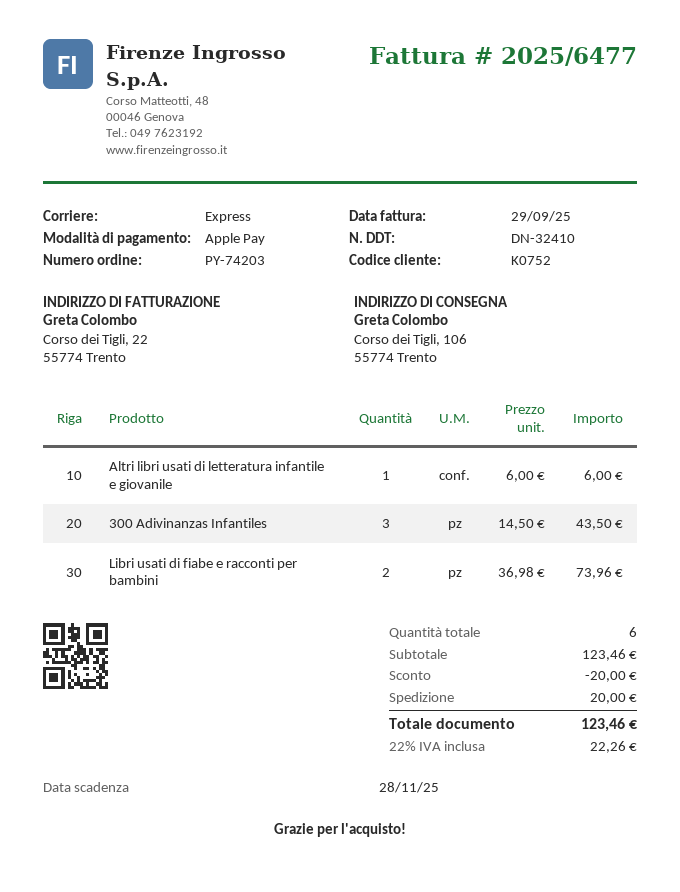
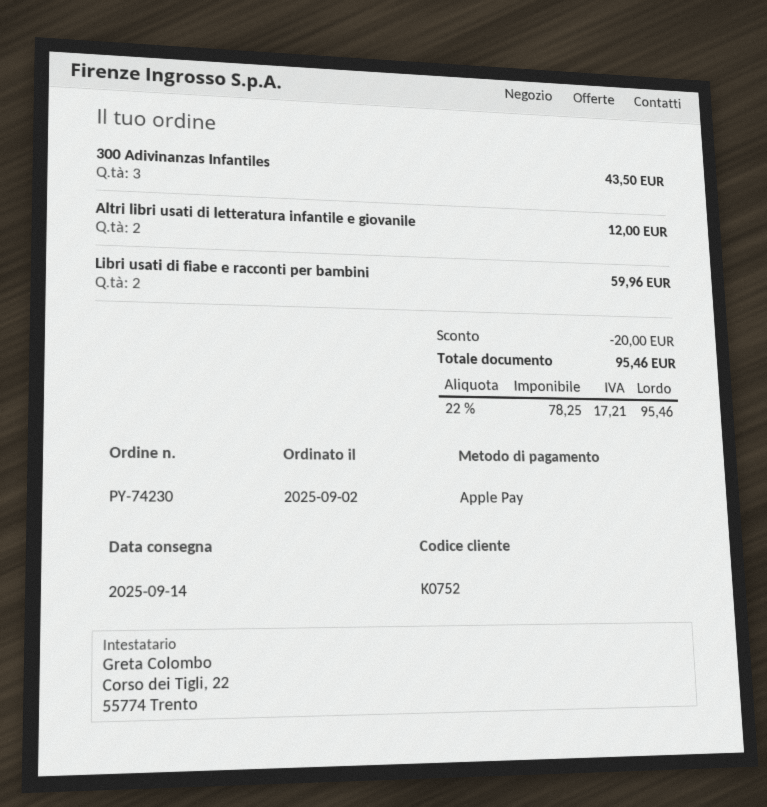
order number: PY-74203 -> PY-74230
Altri libri usati di letteratura infantile e giovanile: 1 for 6.00 -> 2 for 12.00
Libri usati di fiabe e racconti per bambini: 2 for 73.96 -> 2 for 59.96
shipping: 20.00 -> none
tax: 22% = 22.26 -> 22% = 17.21
total: 123.46 -> 95.46

